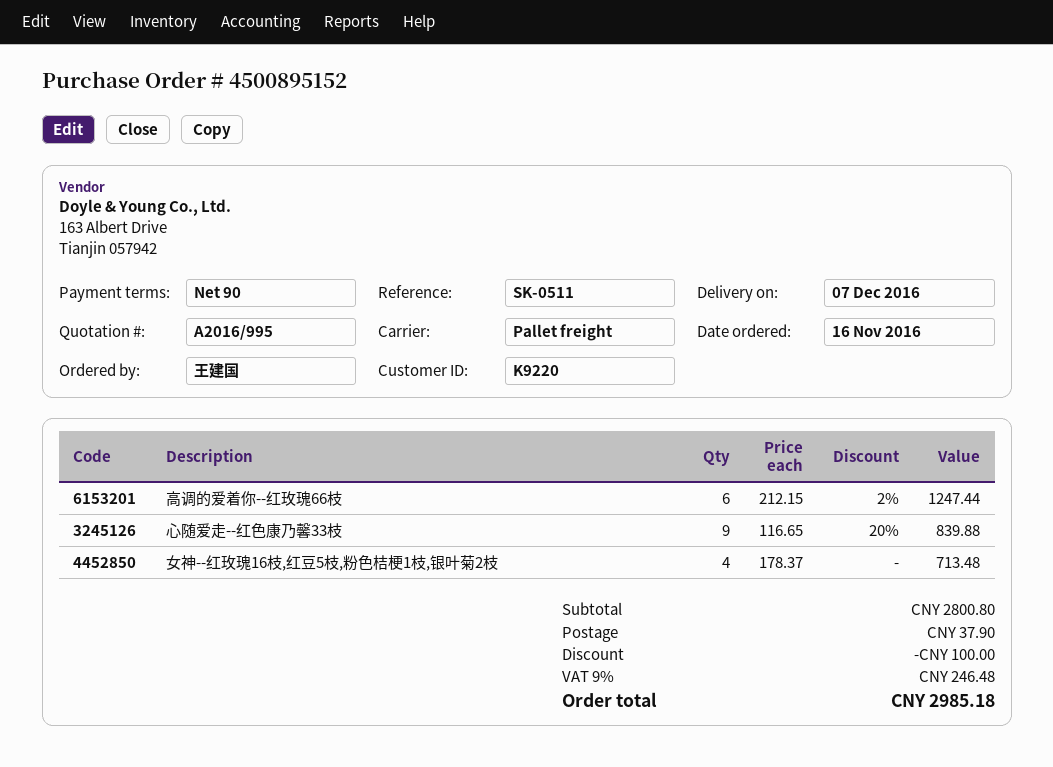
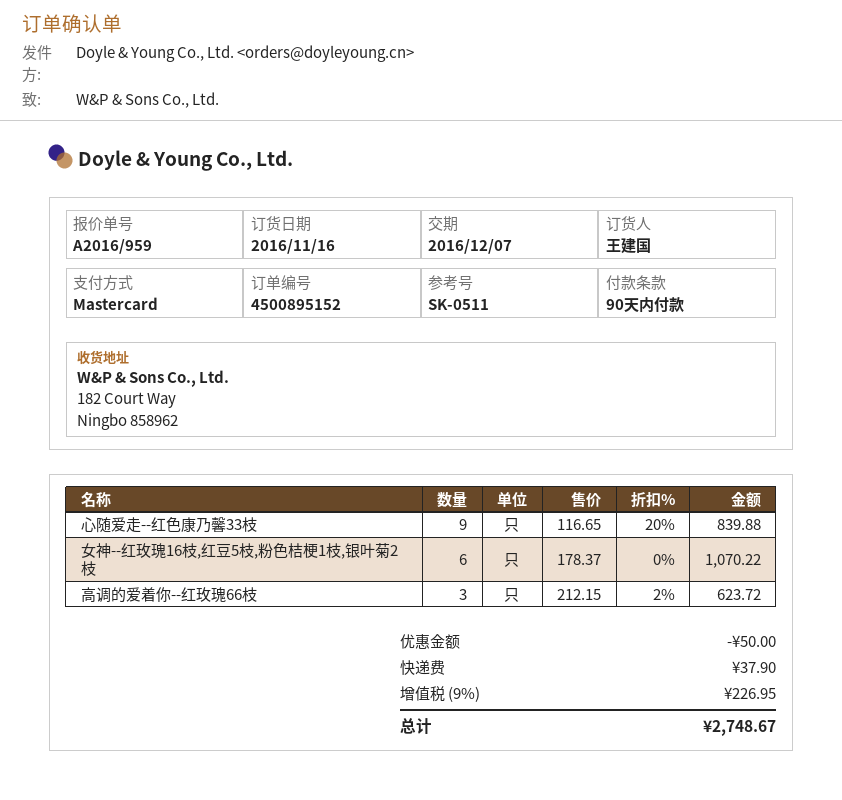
quote number: A2016/995 -> A2016/959
高调的爱着你--红玫瑰66枝: 6 x 212.15 - 2% = 1247.44 -> 3 x 212.15 - 2% = 623.72
女神--红玫瑰16枝,红豆5枝,粉色桔梗1枝,银叶菊2枝: 4 x 178.37 = 713.48 -> 6 x 178.37 = 1070.22
discount: 100.00 -> 50.00
tax: 9% = 246.48 -> 9% = 226.95
total: 2985.18 -> 2748.67

